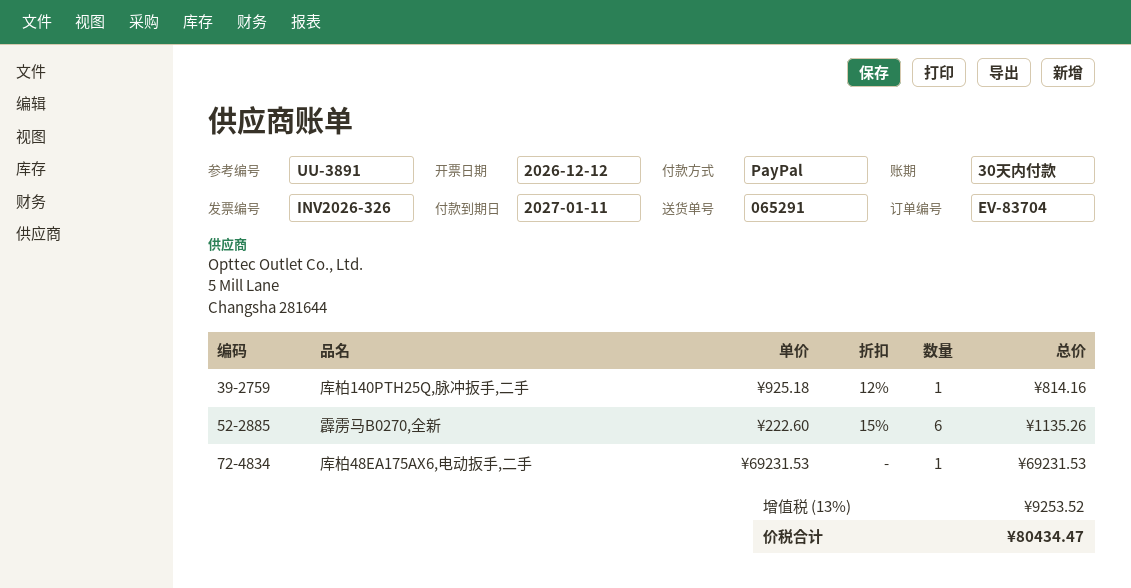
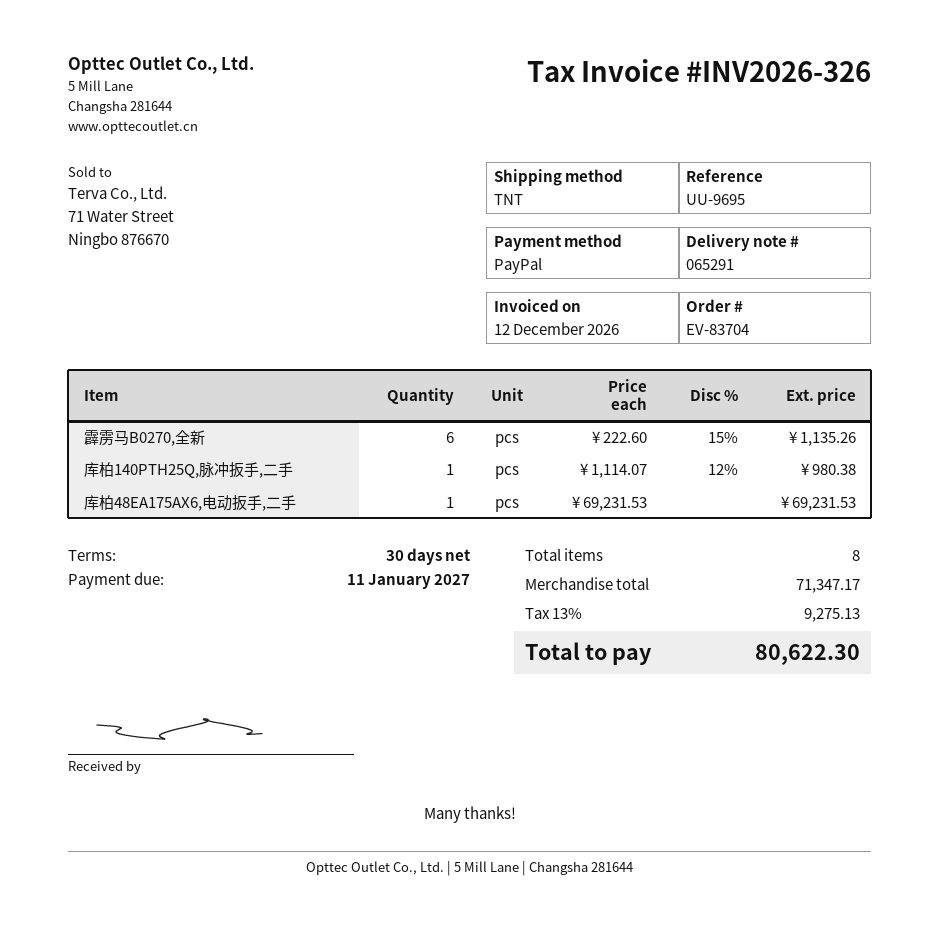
reference: UU-3891 -> UU-9695
库柏140PTH25Q,脉冲扳手,二手: 1 x 925.18 - 12% = 814.16 -> 1 x 1114.07 - 12% = 980.38
tax: 13% = 9253.52 -> 13% = 9275.13
total: 80434.47 -> 80622.30

